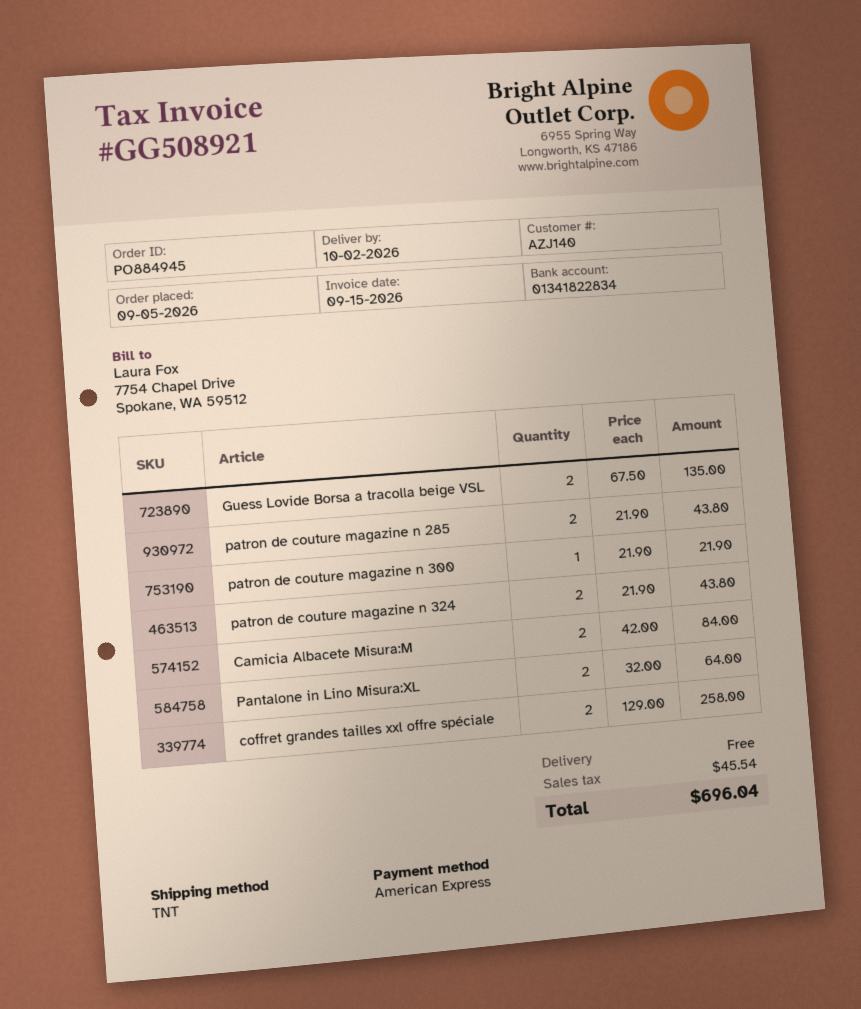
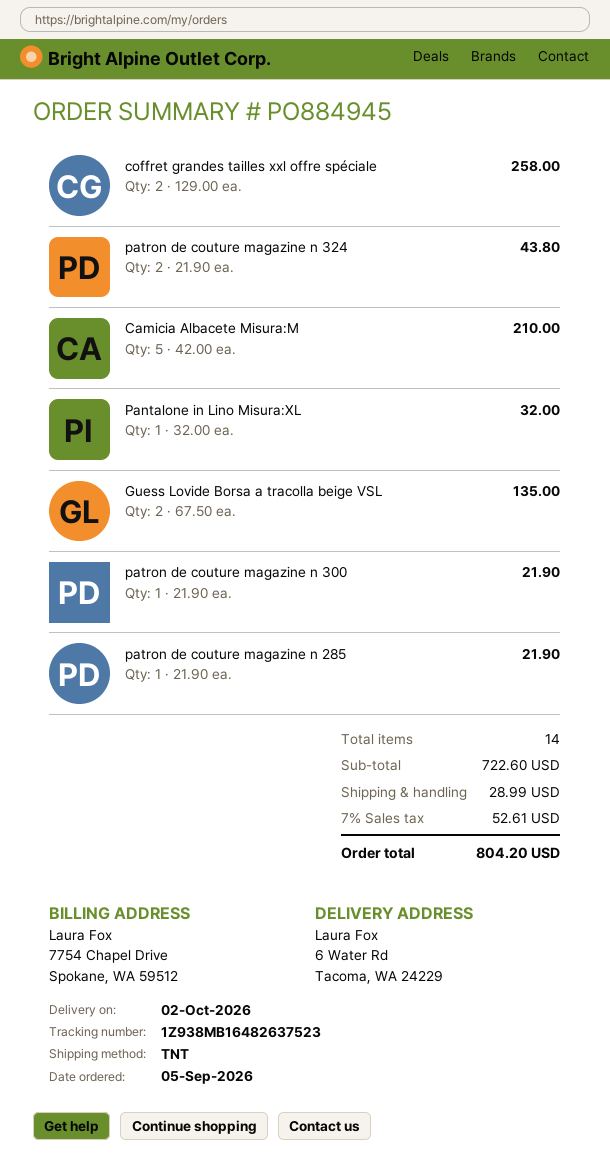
patron de couture magazine n 285: 2 x 21.90 = 43.80 -> 1 x 21.90 = 21.90
Camicia Albacete Misura:M: 2 x 42.00 = 84.00 -> 5 x 42.00 = 210.00
Pantalone in Lino Misura:XL: 2 x 32.00 = 64.00 -> 1 x 32.00 = 32.00
shipping: 0.00 -> 28.99
tax: 45.54 -> 52.61
total: 696.04 -> 804.20

